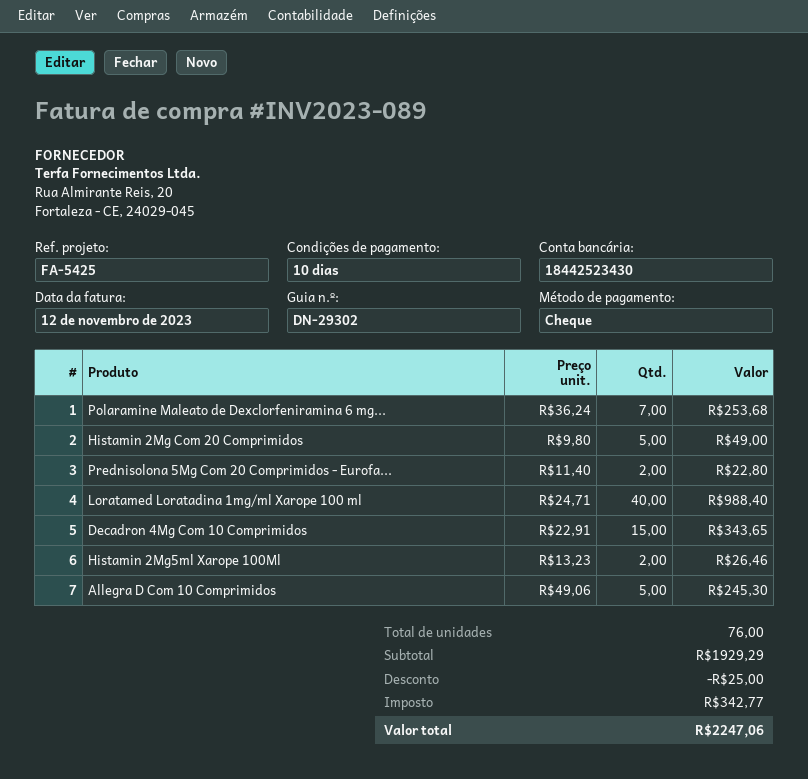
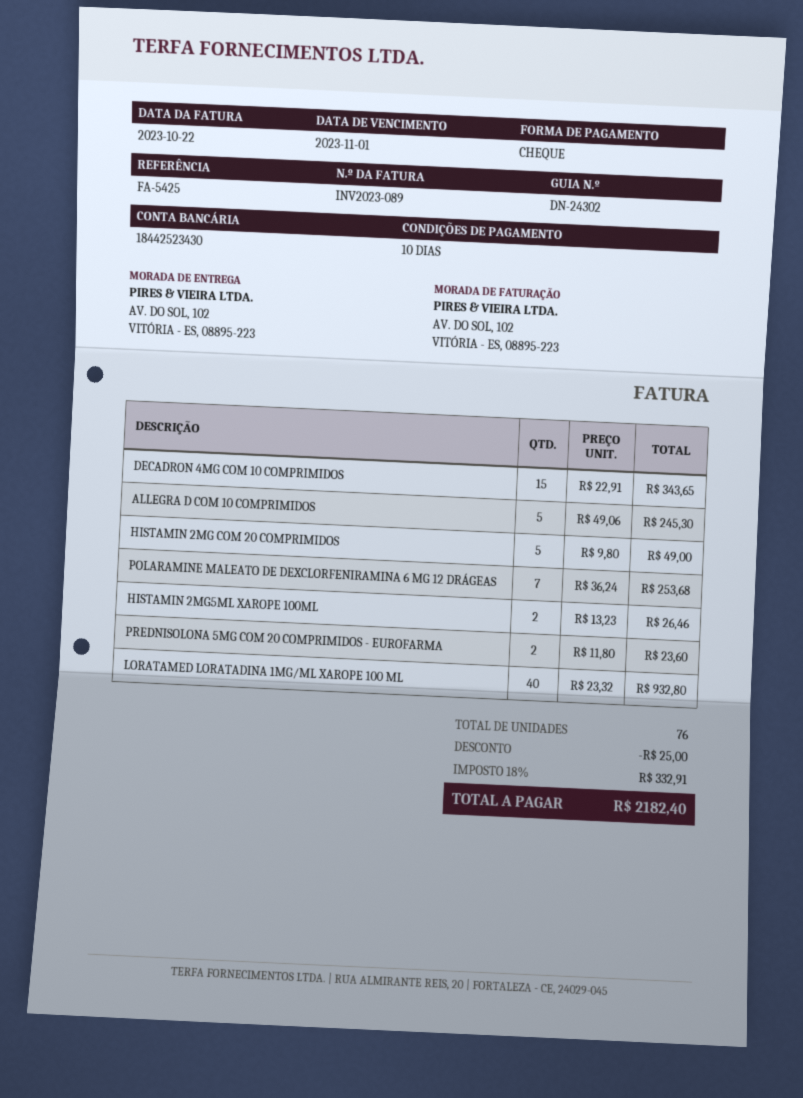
delivery note number: DN-29302 -> DN-24302
invoice date: 2023-11-12 -> 2023-10-22
Prednisolona 5Mg Com 20 Comprimidos - Eurofa...: 2 x 11.40 = 22.80 -> 2 x 11.80 = 23.60
Loratamed Loratadina 1mg/ml Xarope 100 ml: 40 x 24.71 = 988.40 -> 40 x 23.32 = 932.80
tax: 342.77 -> 332.91
total: 2247.06 -> 2182.40

